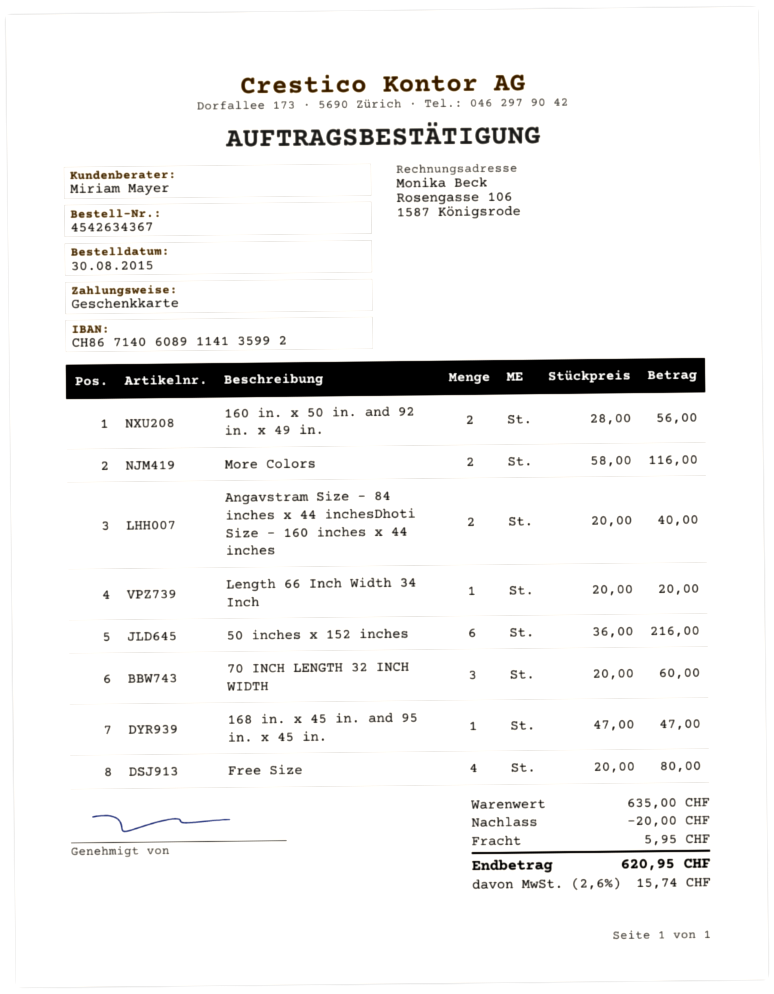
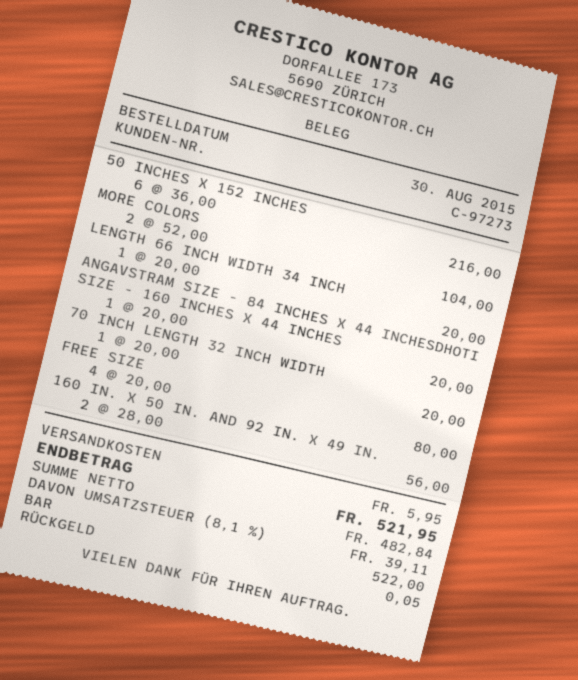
payment method: gift card -> cash
More Colors: 2 x 58.00 = 116.00 -> 2 x 52.00 = 104.00
Angavstram Size - 84 inches x 44 inchesDhoti Size - 160 inches x 44 inches: 2 x 20.00 = 40.00 -> 1 x 20.00 = 20.00
70 INCH LENGTH 32 INCH WIDTH: 3 x 20.00 = 60.00 -> 1 x 20.00 = 20.00
168 in. x 45 in. and 95 in. x 45 in.: 1 x 47.00 = 47.00 -> none
discount: 20.00 -> none
tax: 2.6% = 15.74 -> 8.1% = 39.11
total: 620.95 -> 521.95

